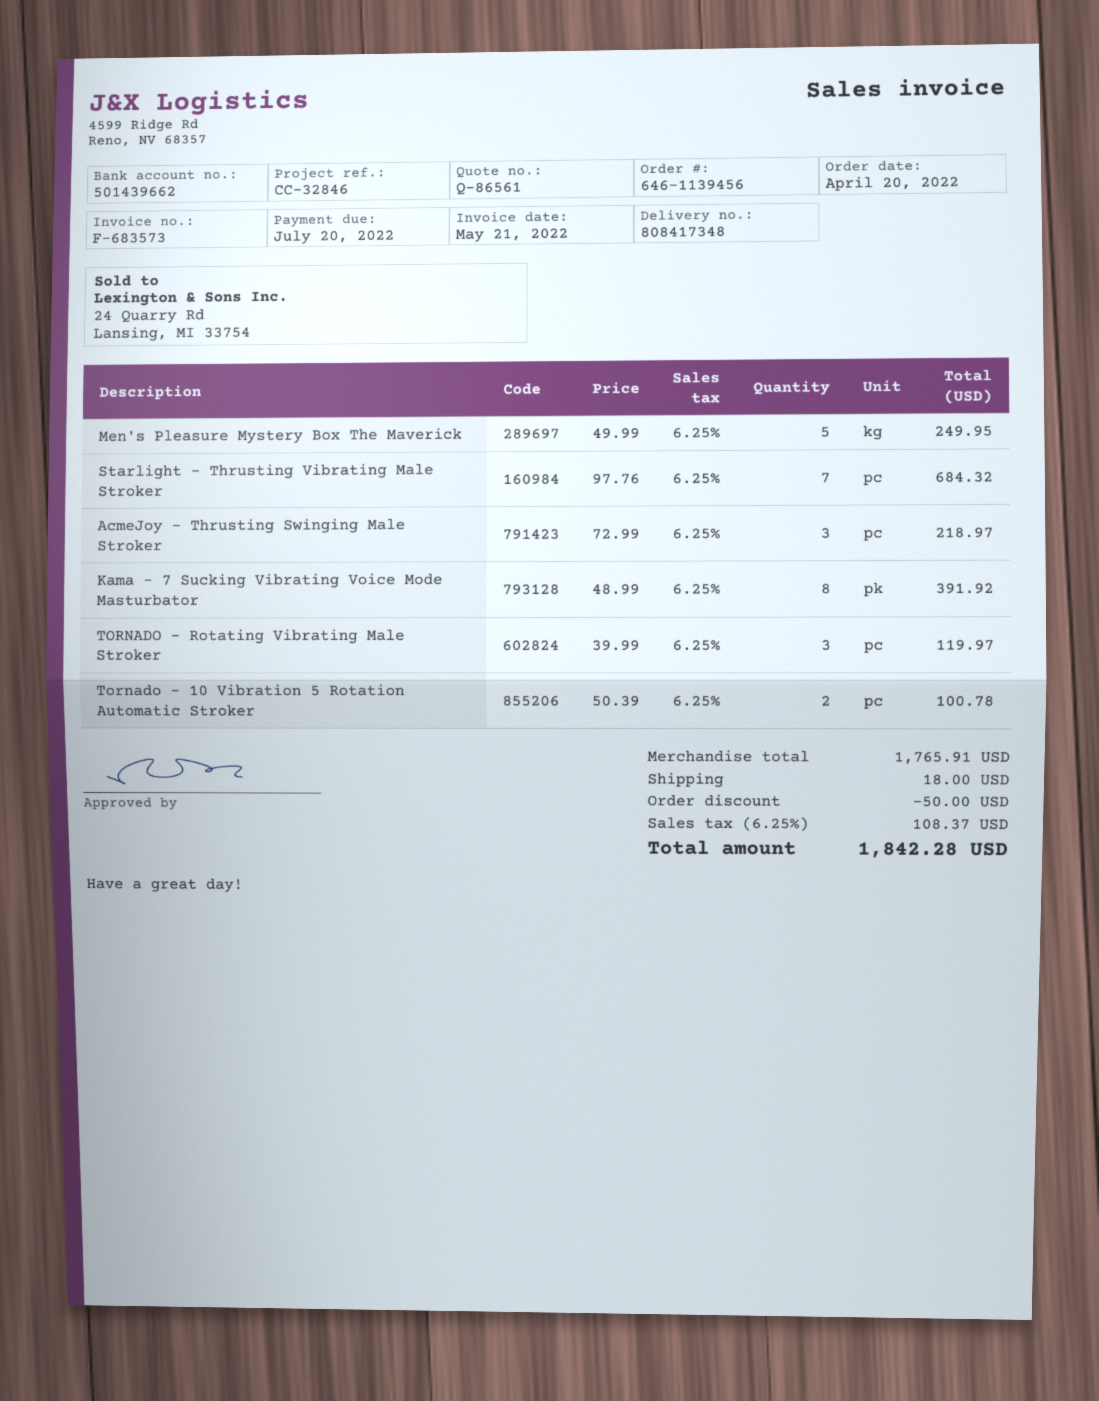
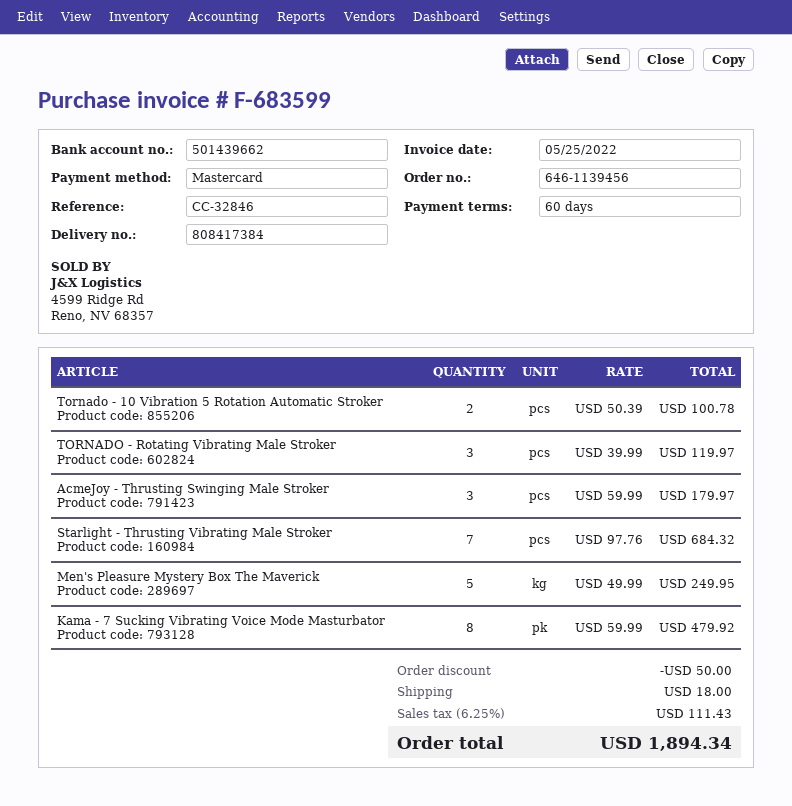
delivery note number: 808417348 -> 808417384
invoice number: F-683573 -> F-683599
invoice date: 2022-05-21 -> 2022-05-25
AcmeJoy - Thrusting Swinging Male Stroker: 3 x 72.99 = 218.97 -> 3 x 59.99 = 179.97
Kama - 7 Sucking Vibrating Voice Mode Masturbator: 8 x 48.99 = 391.92 -> 8 x 59.99 = 479.92
tax: 6.25% = 108.37 -> 6.25% = 111.43
total: 1842.28 -> 1894.34

